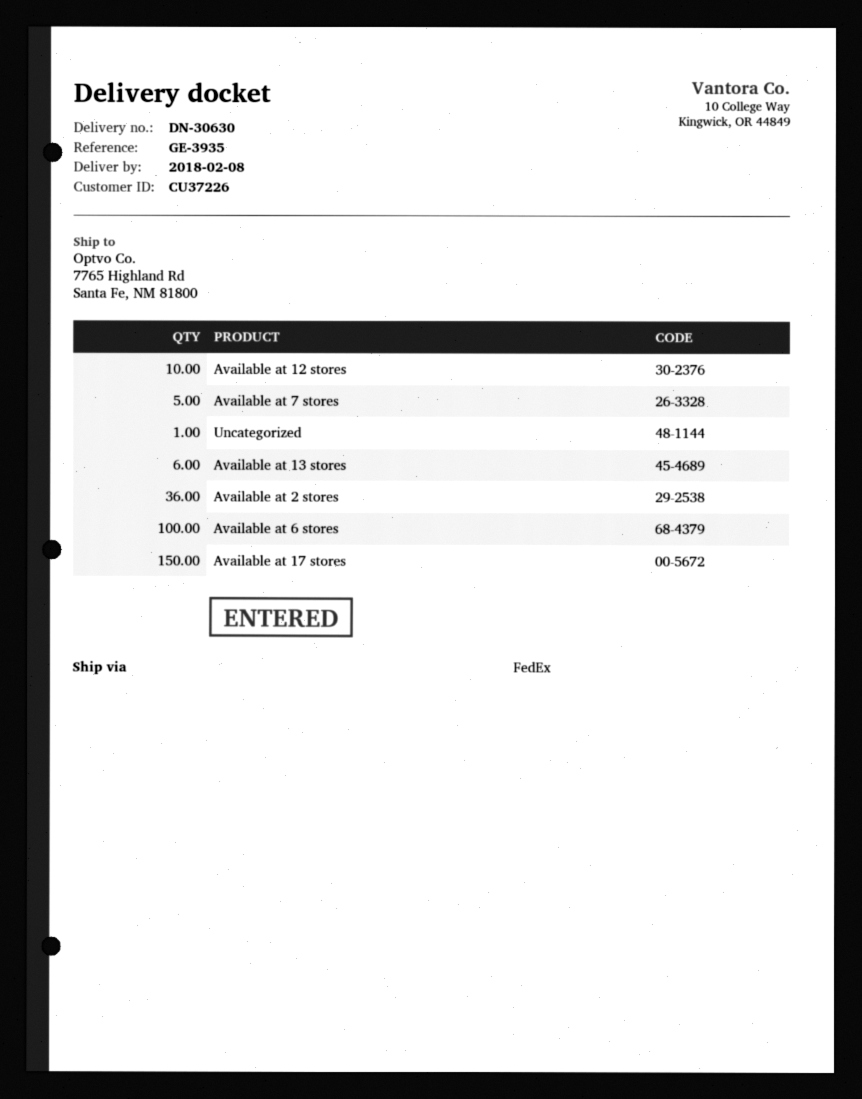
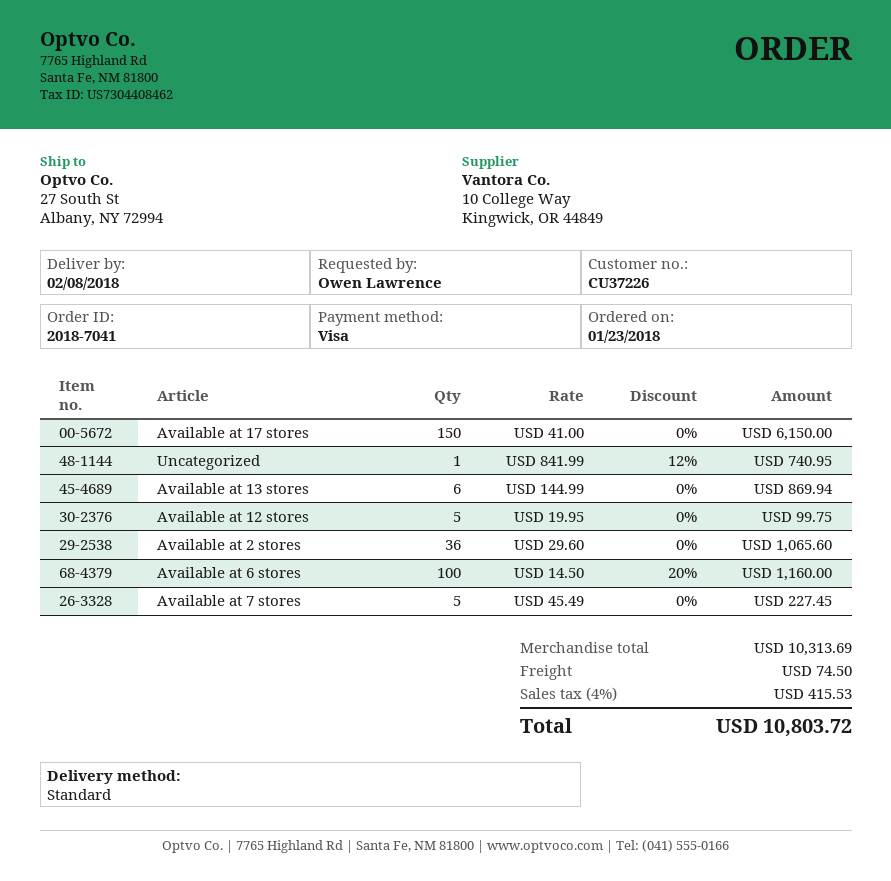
shipping method: FedEx -> standard
ship to: 7765 Highland Rd, Santa Fe, NM 81800 -> 27 South St, Albany, NY 72994
Available at 12 stores: 10 -> 5

